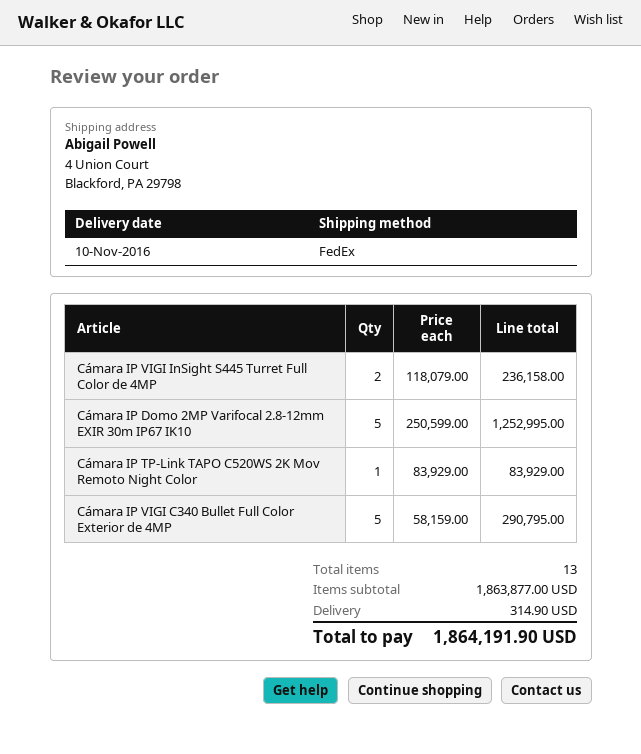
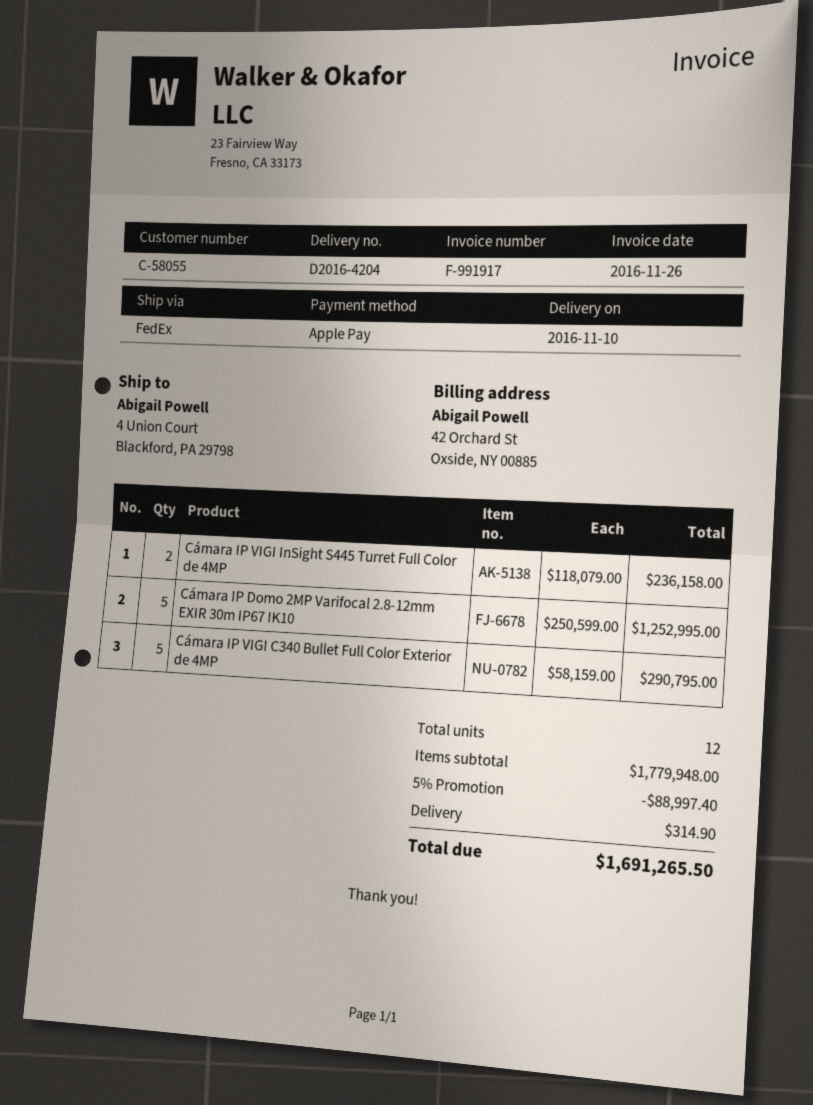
Cámara IP TP-Link TAPO C520WS 2K Mov Remoto Night Color: 1 x 83929.00 = 83929.00 -> none
total quantity: 13 -> 12
subtotal: 1863877.00 -> 1779948.00
discount: none -> 5% = 88997.40
total: 1864191.90 -> 1691265.50

